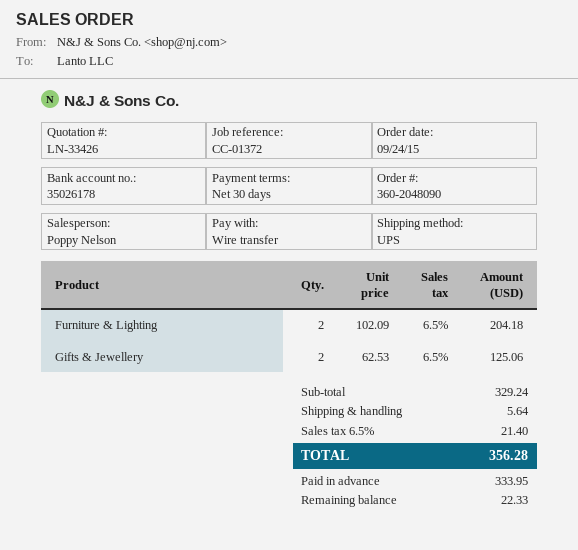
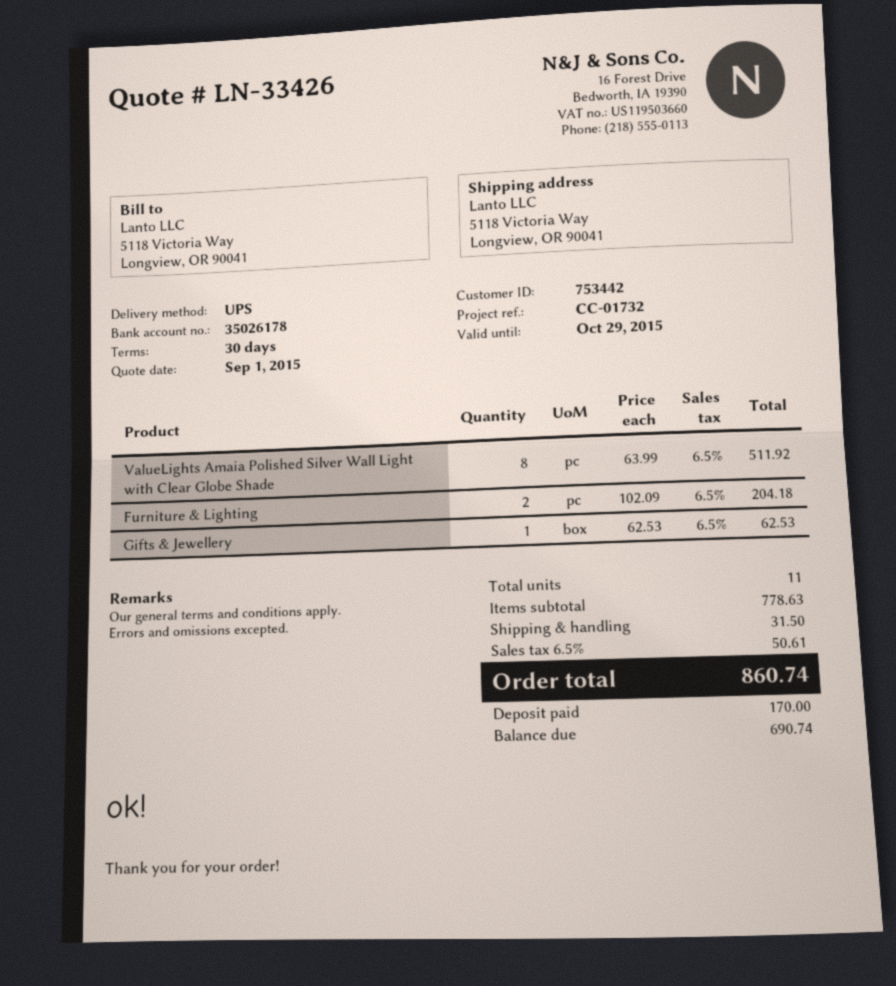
reference: CC-01372 -> CC-01732
Gifts & Jewellery: 2 x 62.53 = 125.06 -> 1 x 62.53 = 62.53
ValueLights Amaia Polished Silver Wall Light with Clear Globe Shade: none -> 8 x 63.99 = 511.92
subtotal: 329.24 -> 778.63
shipping: 5.64 -> 31.50
tax: 6.5% = 21.40 -> 6.5% = 50.61
total: 356.28 -> 860.74
deposit: 333.95 -> 170.00
balance: 22.33 -> 690.74

